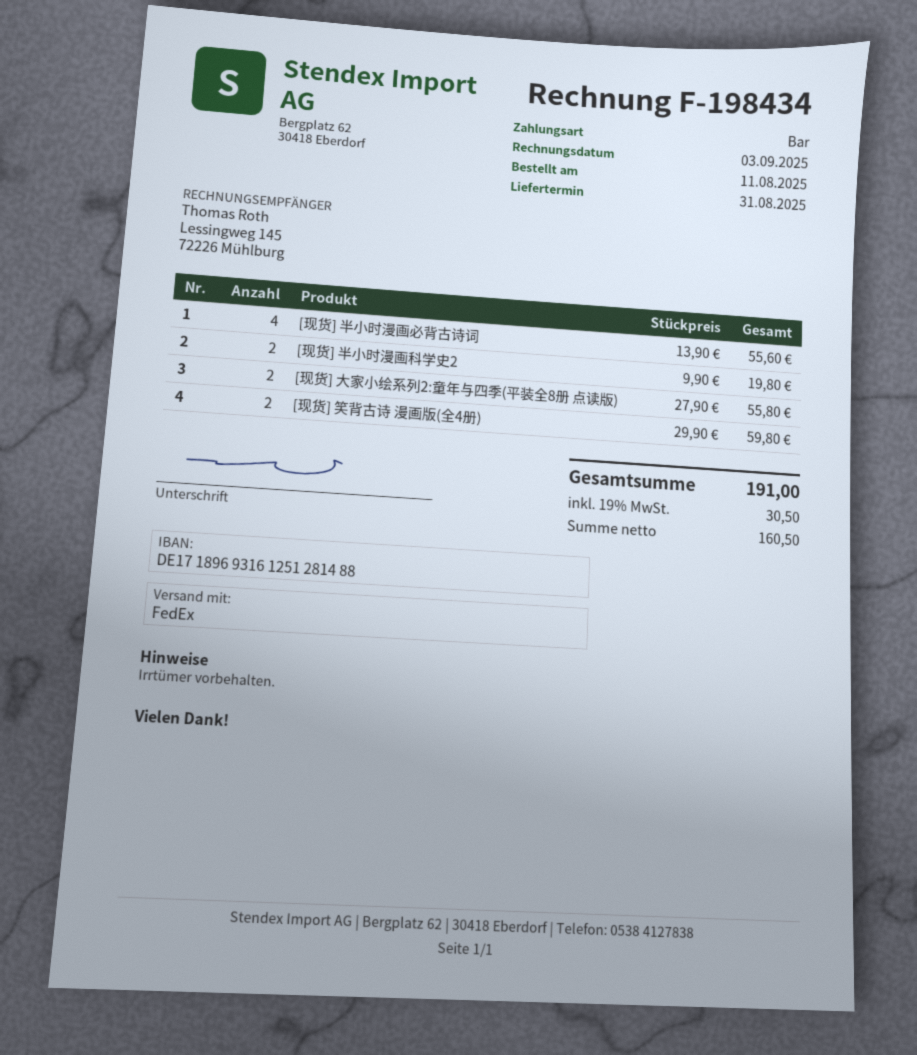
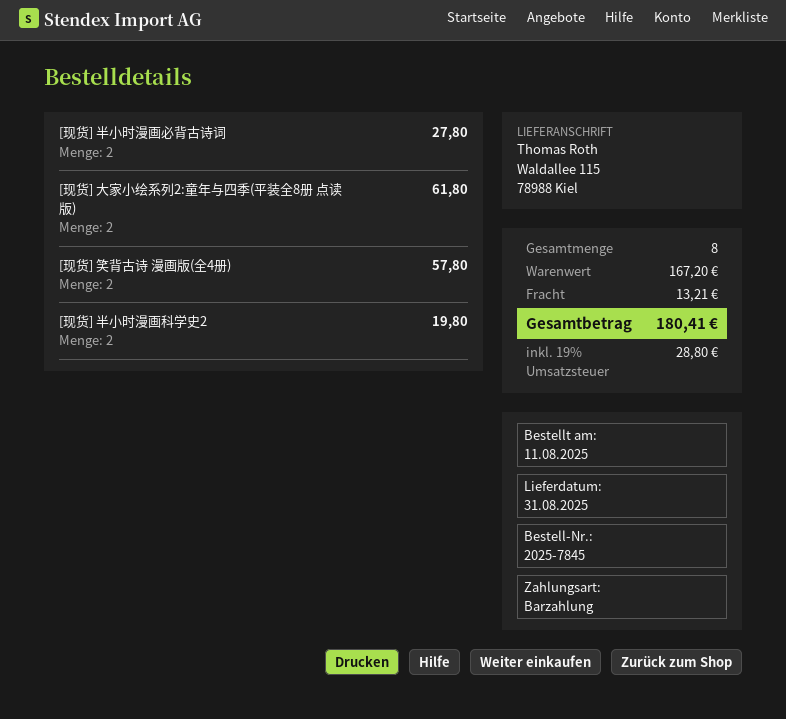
[现货] 半小时漫画必背古诗词: 4 for 55.60 -> 2 for 27.80
[现货] 大家小绘系列2:童年与四季(平装全8册 点读版): 2 for 55.80 -> 2 for 61.80
[现货] 笑背古诗 漫画版(全4册): 2 for 59.80 -> 2 for 57.80
shipping: none -> 13.21
tax: 19% = 30.50 -> 19% = 28.80
total: 191.00 -> 180.41

